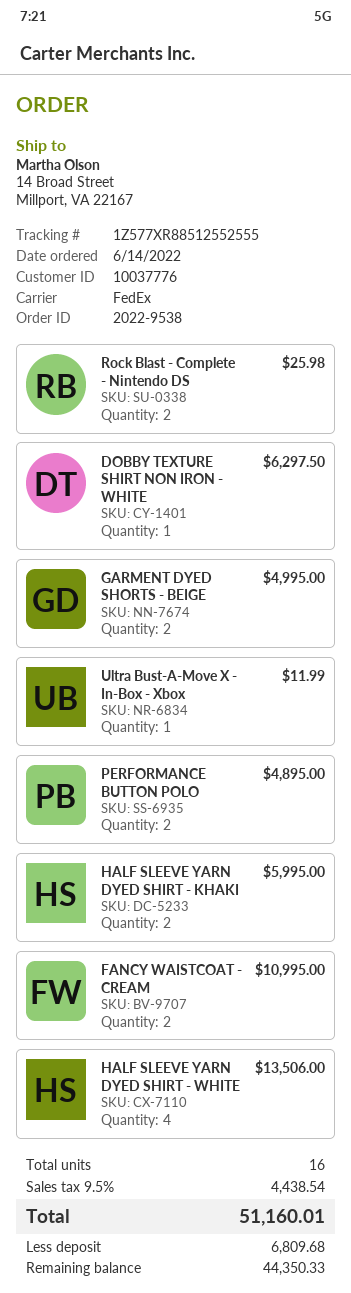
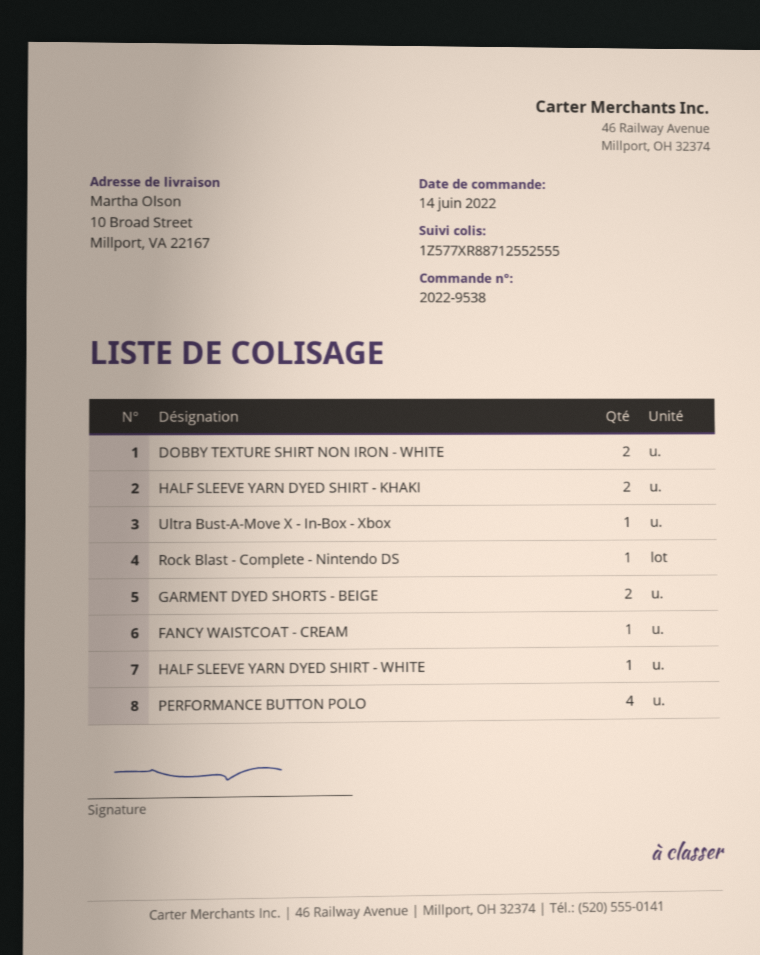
tracking number: 1Z577XR88512552555 -> 1Z577XR88712552555
ship to: 14 Broad Street, Millport, VA 22167 -> 10 Broad Street, Millport, VA 22167
Rock Blast - Complete - Nintendo DS: 2 -> 1
DOBBY TEXTURE SHIRT NON IRON - WHITE: 1 -> 2
PERFORMANCE BUTTON POLO: 2 -> 4
FANCY WAISTCOAT - CREAM: 2 -> 1
HALF SLEEVE YARN DYED SHIRT - WHITE: 4 -> 1

